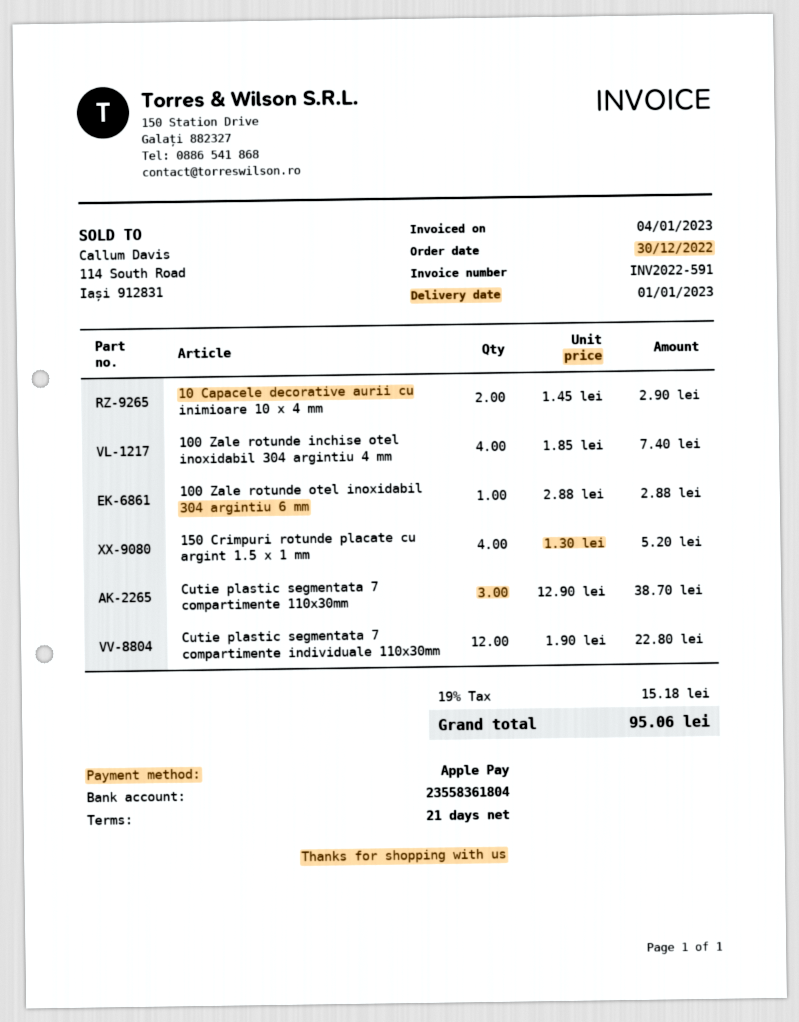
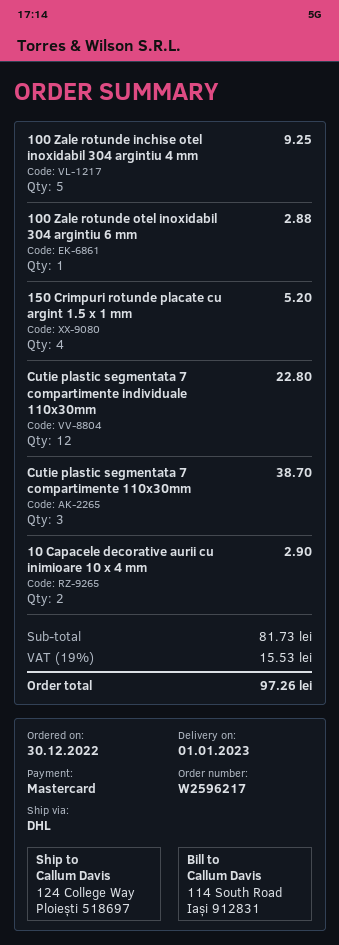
payment method: Apple Pay -> Mastercard
100 Zale rotunde inchise otel inoxidabil 304 argintiu 4 mm: 4 for 7.40 -> 5 for 9.25
tax: 19% = 15.18 -> 19% = 15.53
total: 95.06 -> 97.26

